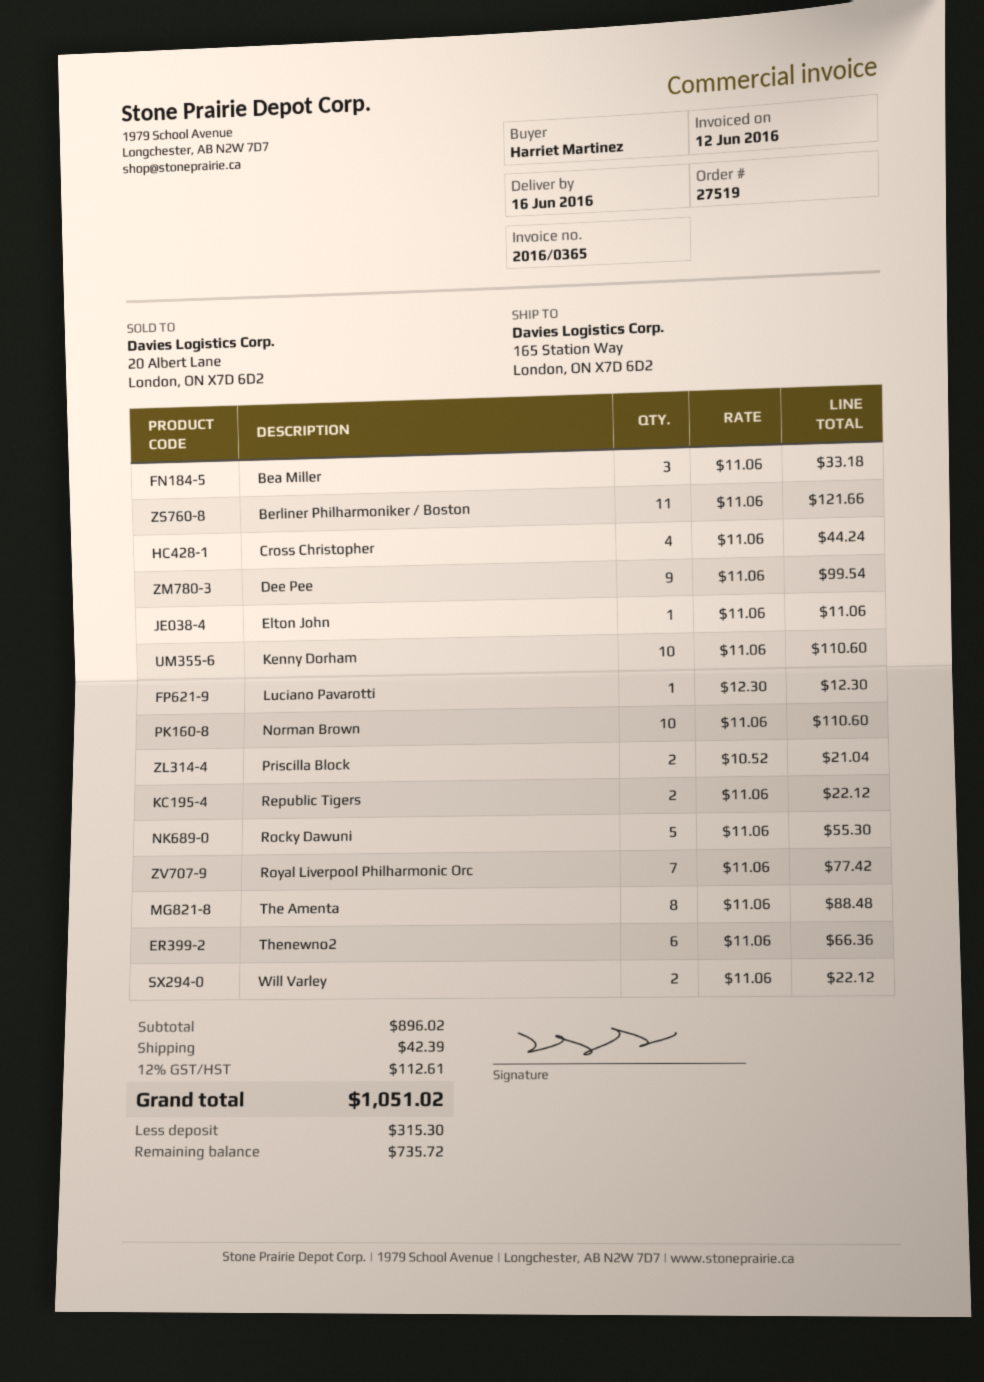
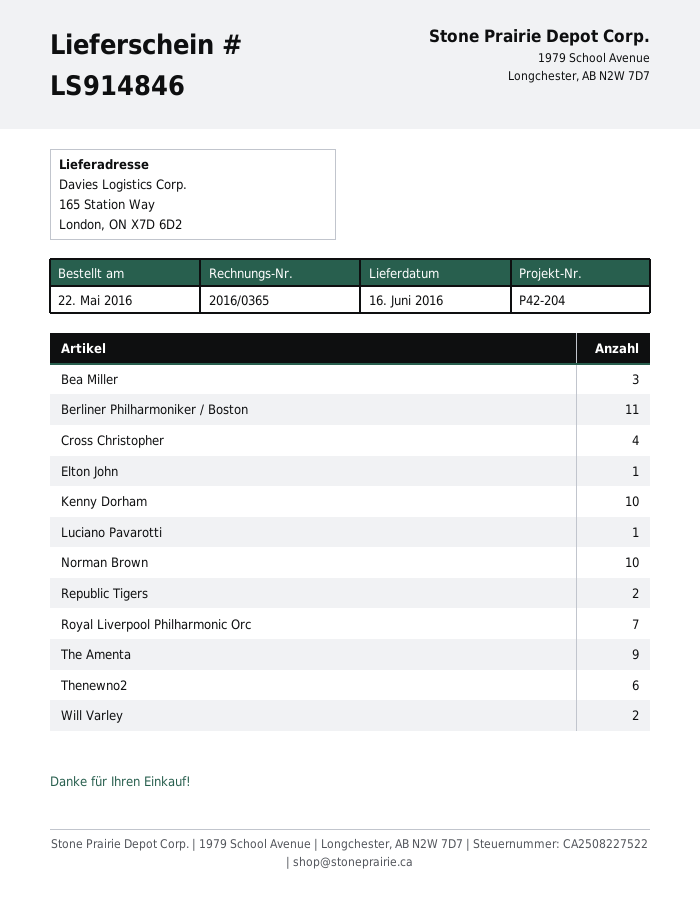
Dee Pee: 9 -> none
Priscilla Block: 2 -> none
Rocky Dawuni: 5 -> none
The Amenta: 8 -> 9

